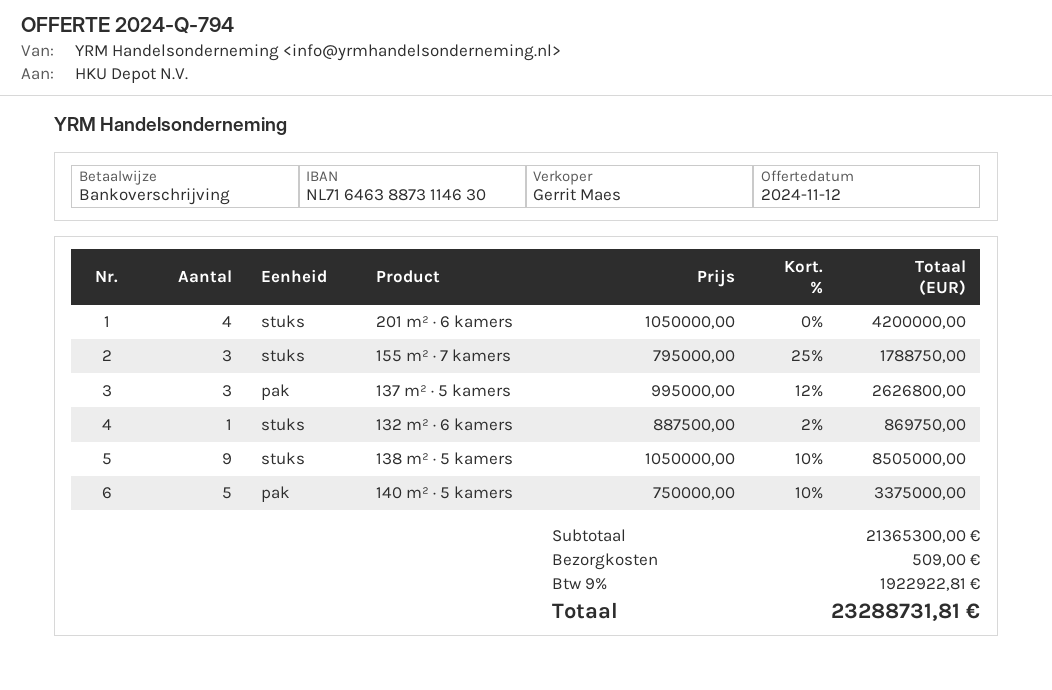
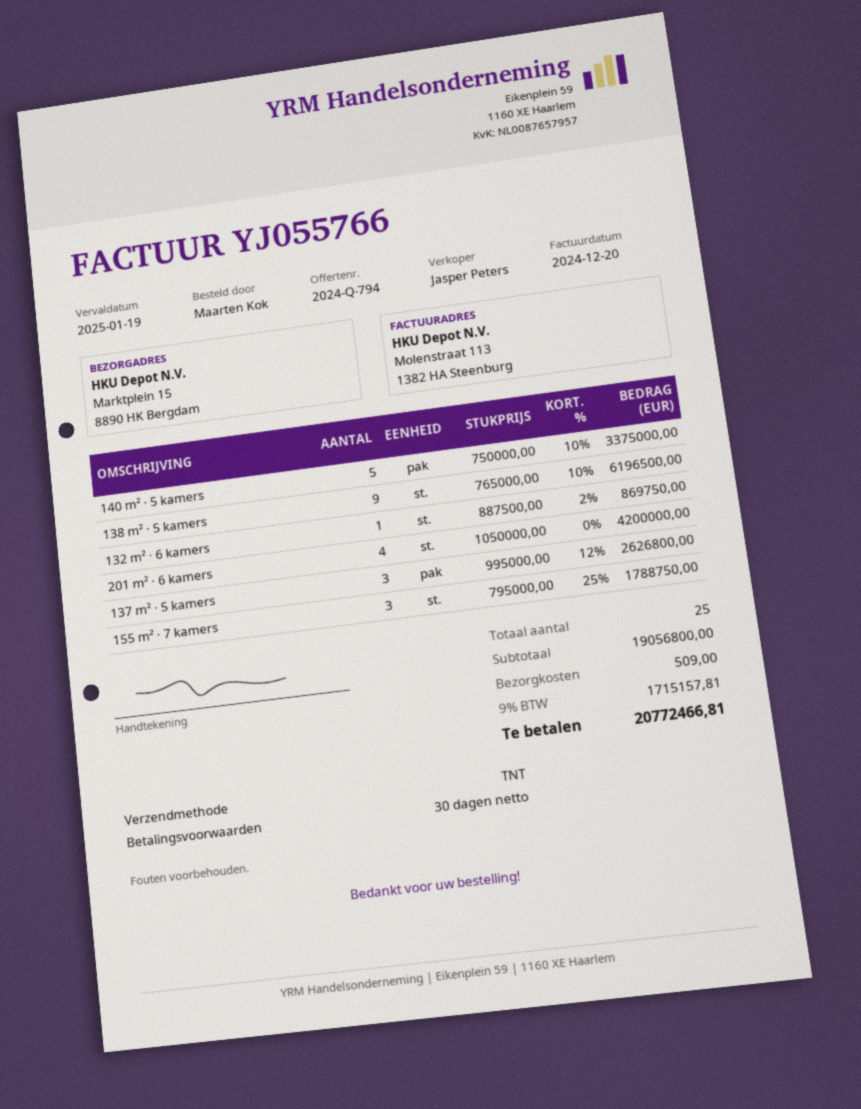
sales rep: Gerrit Maes -> Jasper Peters
138 m² · 5 kamers: 9 x 1050000.00 - 10% = 8505000.00 -> 9 x 765000.00 - 10% = 6196500.00
subtotal: 21365300.00 -> 19056800.00
tax: 9% = 1922922.81 -> 9% = 1715157.81
total: 23288731.81 -> 20772466.81

